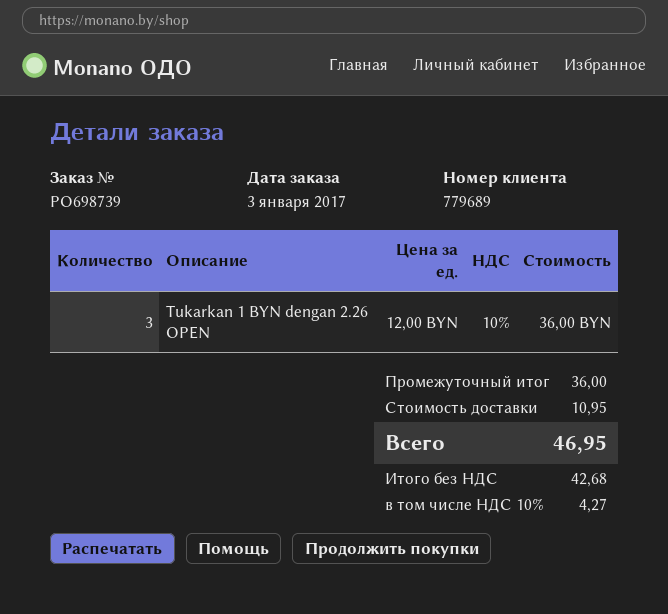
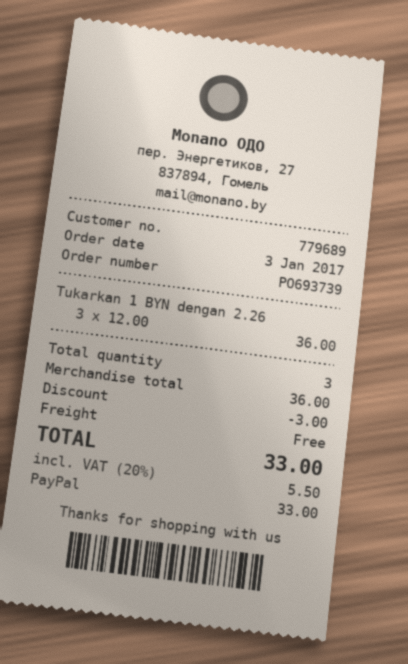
order number: PO698739 -> PO693739
discount: none -> 3.00
shipping: 10.95 -> 0.00
tax: 10% = 4.27 -> 20% = 5.50
total: 46.95 -> 33.00

